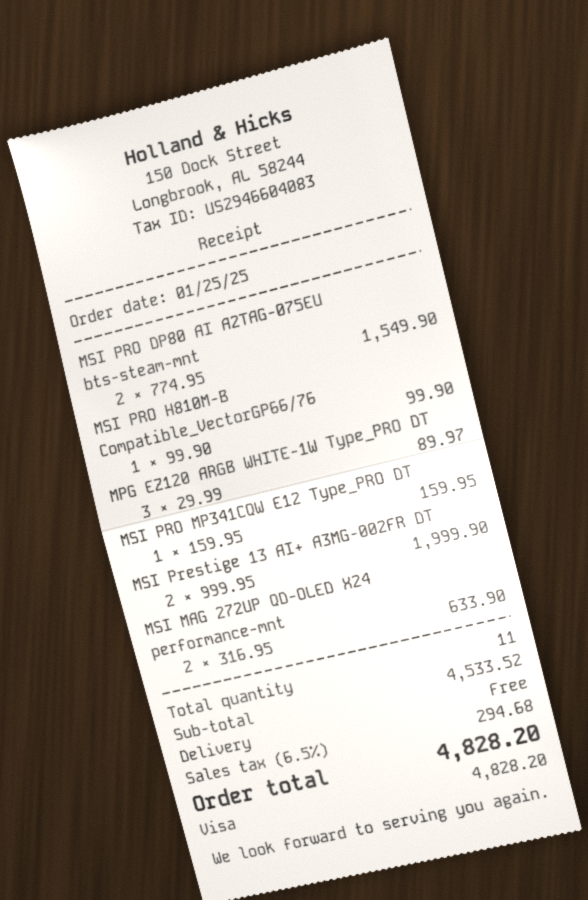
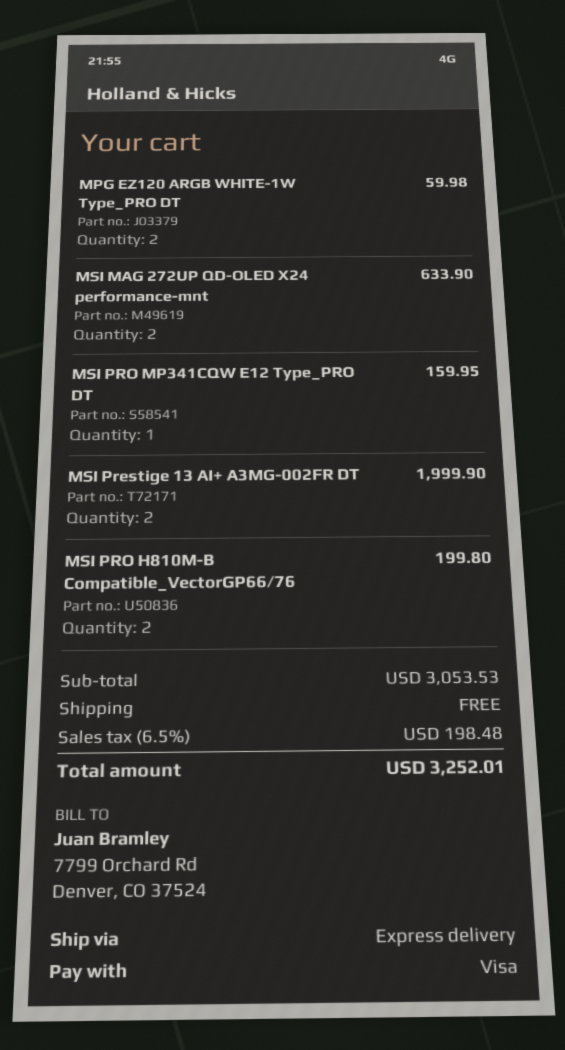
MSI PRO DP80 AI A2TAG-075EU bts-steam-mnt: 2 for 1549.90 -> none
MSI PRO H810M-B Compatible_VectorGP66/76: 1 for 99.90 -> 2 for 199.80
MPG EZ120 ARGB WHITE-1W Type_PRO DT: 3 for 89.97 -> 2 for 59.98
subtotal: 4533.52 -> 3053.53
tax: 6.5% = 294.68 -> 6.5% = 198.48
total: 4828.20 -> 3252.01

